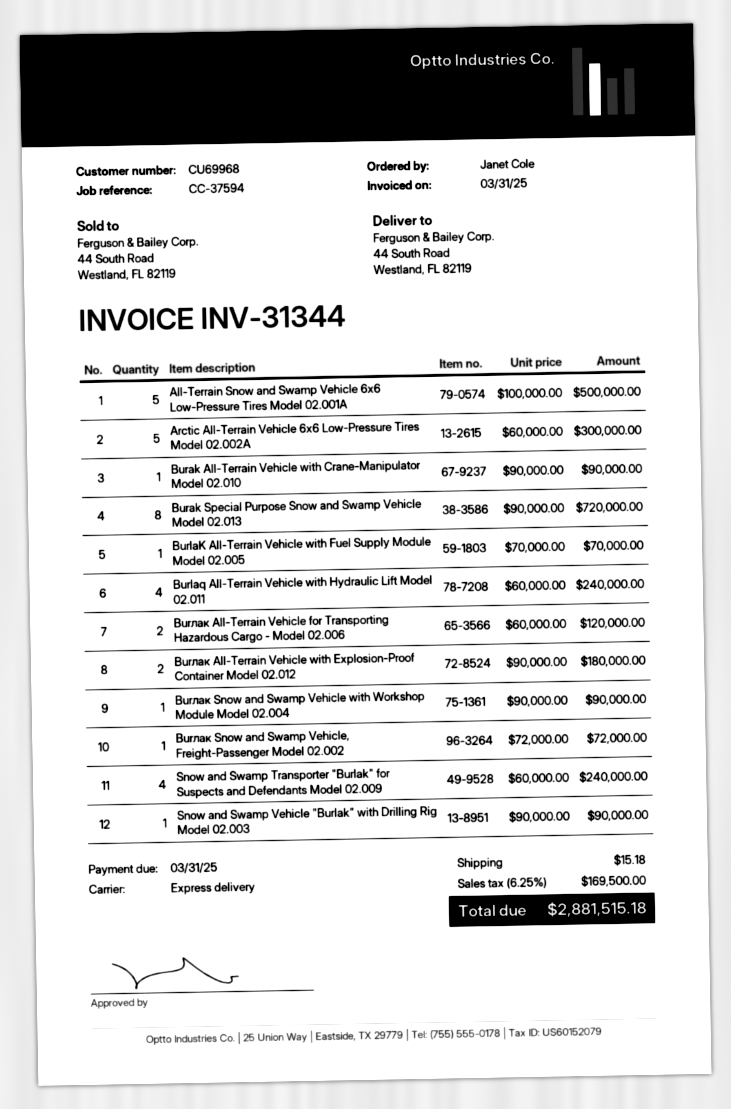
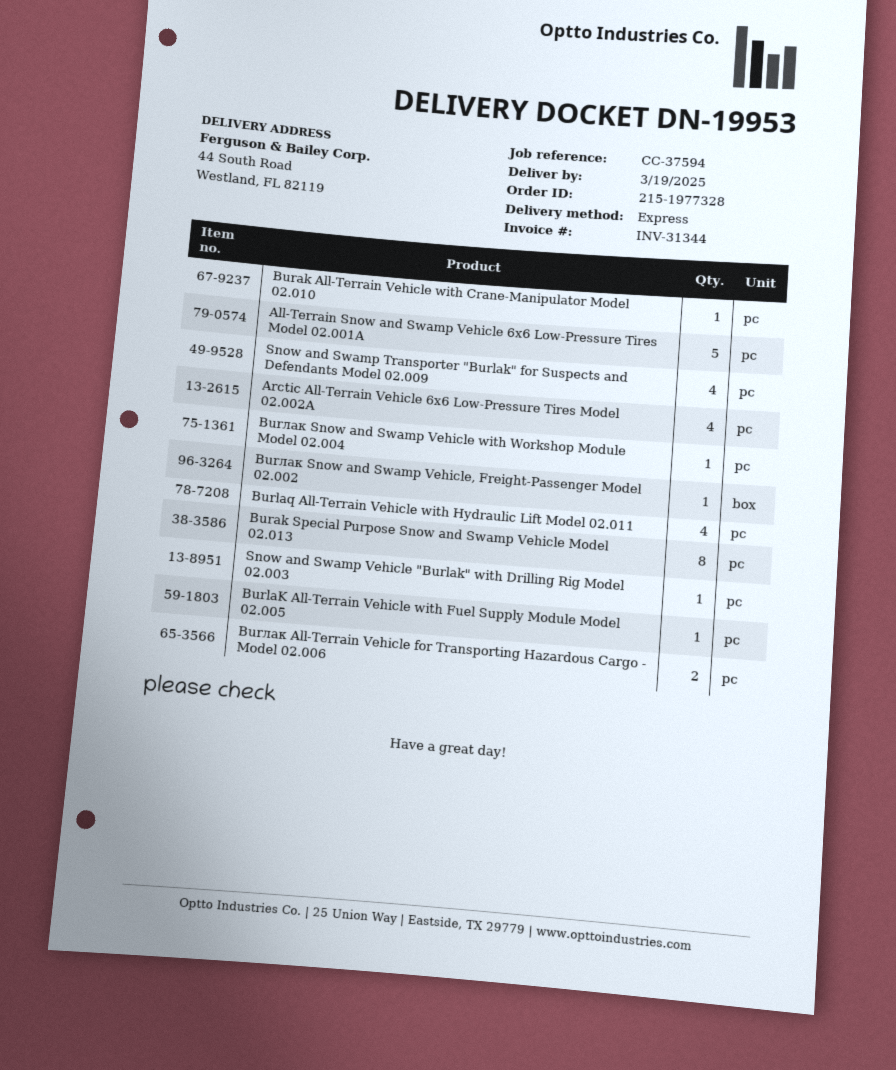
Arctic All-Terrain Vehicle 6x6 Low-Pressure Tires Model 02.002A: 5 -> 4
Burлак All-Terrain Vehicle with Explosion-Proof Container Model 02.012: 2 -> none

